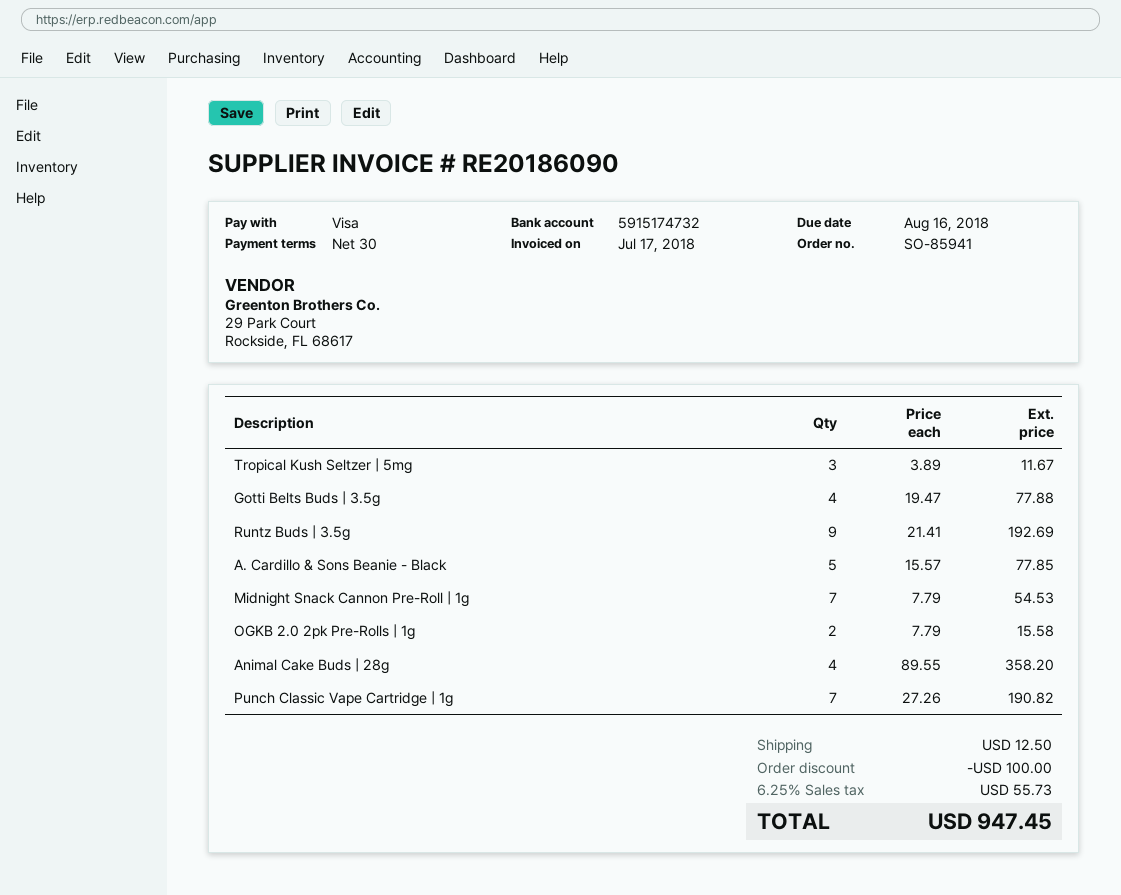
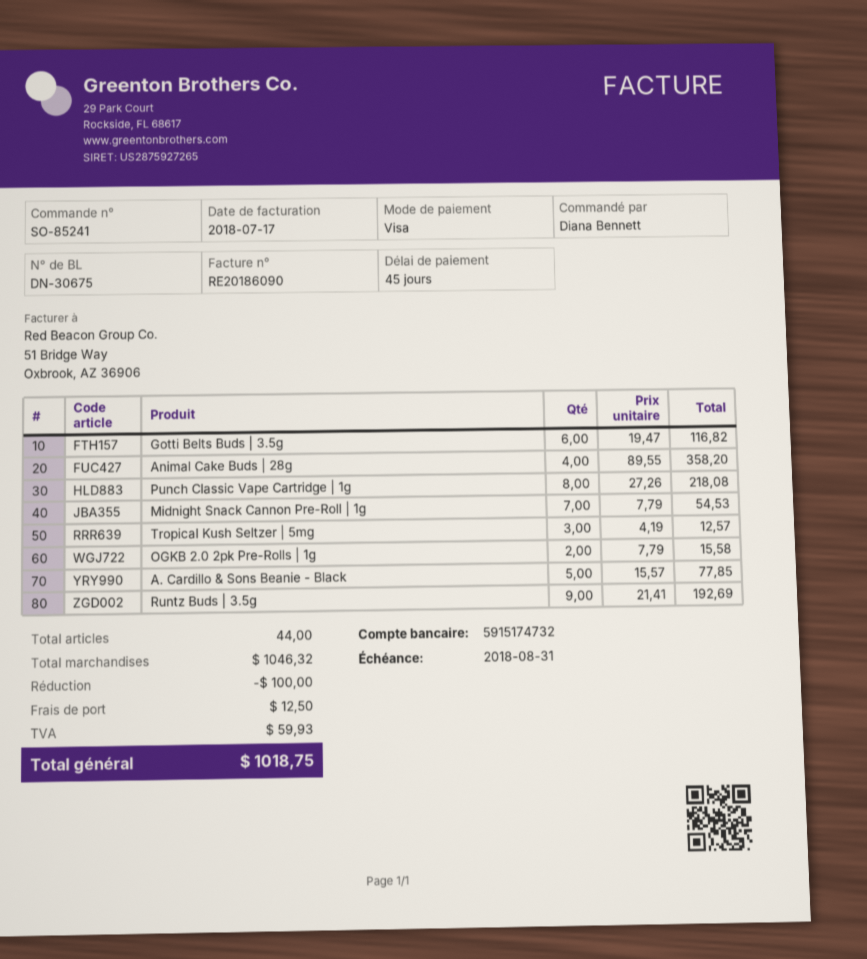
order number: SO-85941 -> SO-85241
payment terms: 30 days -> 45 days
due date: 2018-08-16 -> 2018-08-31
Tropical Kush Seltzer | 5mg: 3 x 3.89 = 11.67 -> 3 x 4.19 = 12.57
Gotti Belts Buds | 3.5g: 4 x 19.47 = 77.88 -> 6 x 19.47 = 116.82
Punch Classic Vape Cartridge | 1g: 7 x 27.26 = 190.82 -> 8 x 27.26 = 218.08
tax: 55.73 -> 59.93
total: 947.45 -> 1018.75

